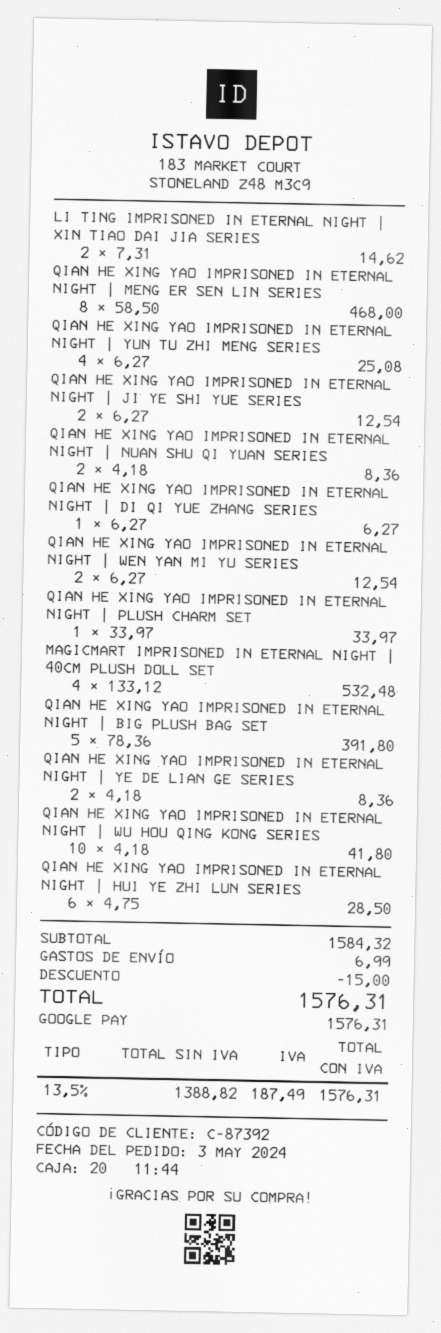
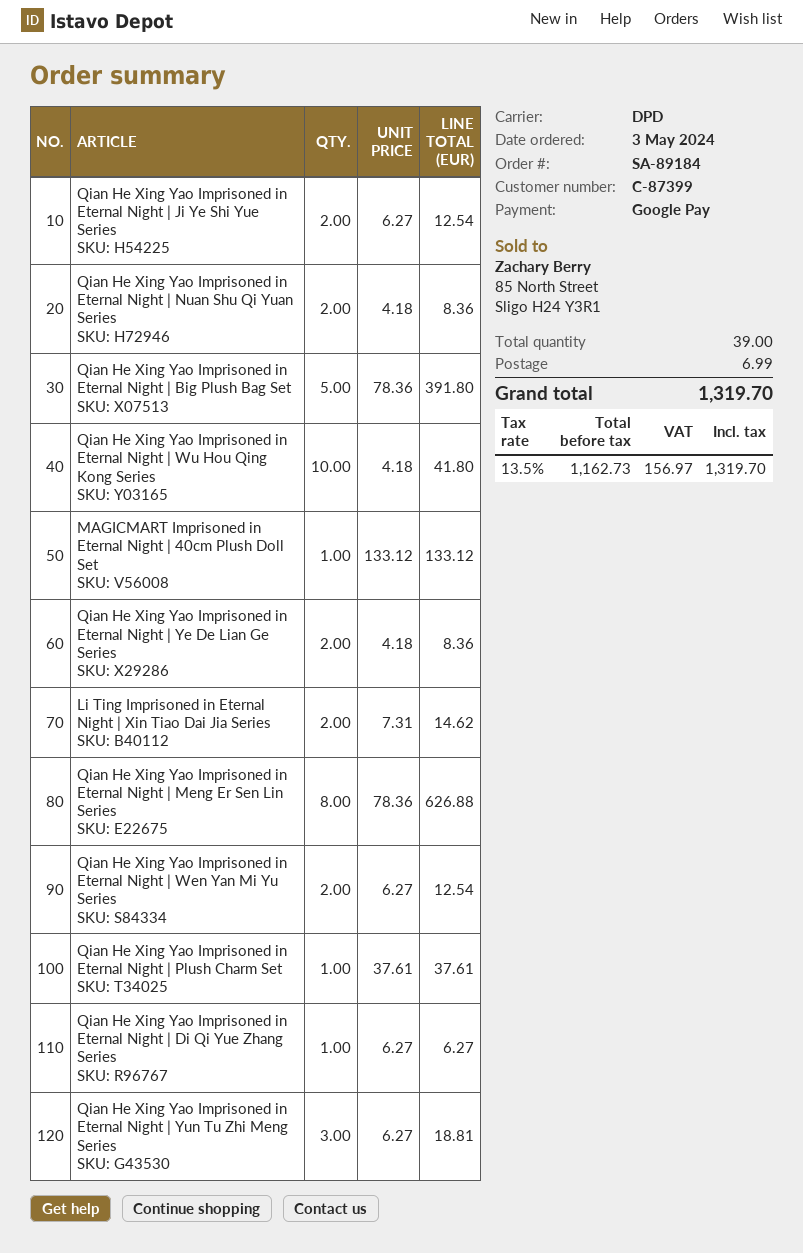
customer number: C-87392 -> C-87399
QIAN HE XING YAO IMPRISONED IN ETERNAL NIGHT | MENG ER SEN LIN SERIES: 8 x 58.50 = 468.00 -> 8 x 78.36 = 626.88
QIAN HE XING YAO IMPRISONED IN ETERNAL NIGHT | YUN TU ZHI MENG SERIES: 4 x 6.27 = 25.08 -> 3 x 6.27 = 18.81
QIAN HE XING YAO IMPRISONED IN ETERNAL NIGHT | PLUSH CHARM SET: 1 x 33.97 = 33.97 -> 1 x 37.61 = 37.61
MAGICMART IMPRISONED IN ETERNAL NIGHT | 40CM PLUSH DOLL SET: 4 x 133.12 = 532.48 -> 1 x 133.12 = 133.12
QIAN HE XING YAO IMPRISONED IN ETERNAL NIGHT | HUI YE ZHI LUN SERIES: 6 x 4.75 = 28.50 -> none
discount: 15.00 -> none
net: 1388.82 -> 1162.73
tax: 13.5% = 187.49 -> 13.5% = 156.97
total: 1576.31 -> 1319.70

